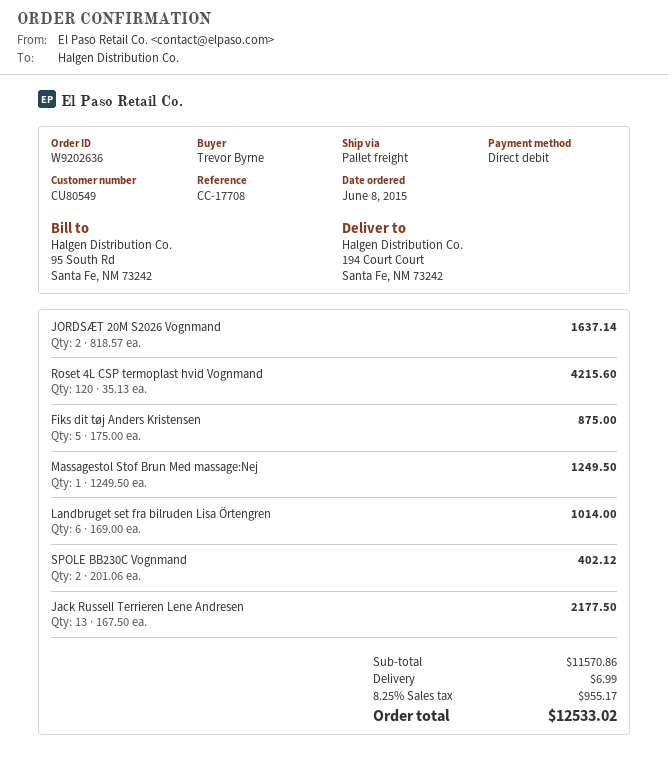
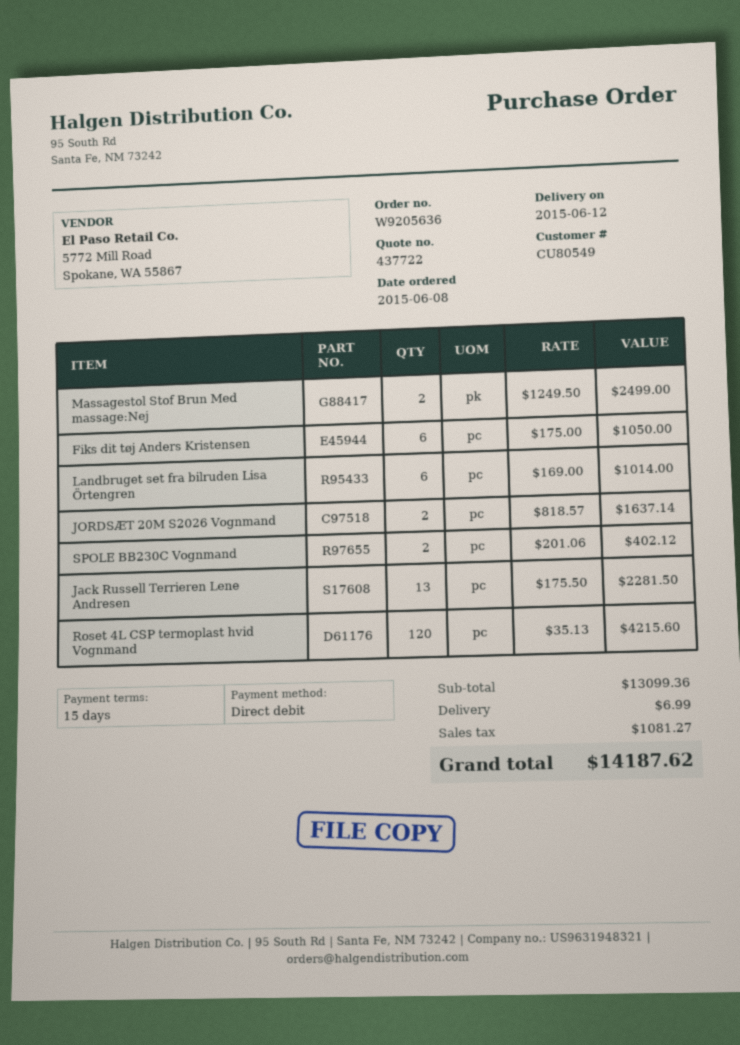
order number: W9202636 -> W9205636
Fiks dit tøj Anders Kristensen: 5 x 175.00 = 875.00 -> 6 x 175.00 = 1050.00
Massagestol Stof Brun Med massage:Nej: 1 x 1249.50 = 1249.50 -> 2 x 1249.50 = 2499.00
Jack Russell Terrieren Lene Andresen: 13 x 167.50 = 2177.50 -> 13 x 175.50 = 2281.50
subtotal: 11570.86 -> 13099.36
tax: 955.17 -> 1081.27
total: 12533.02 -> 14187.62

